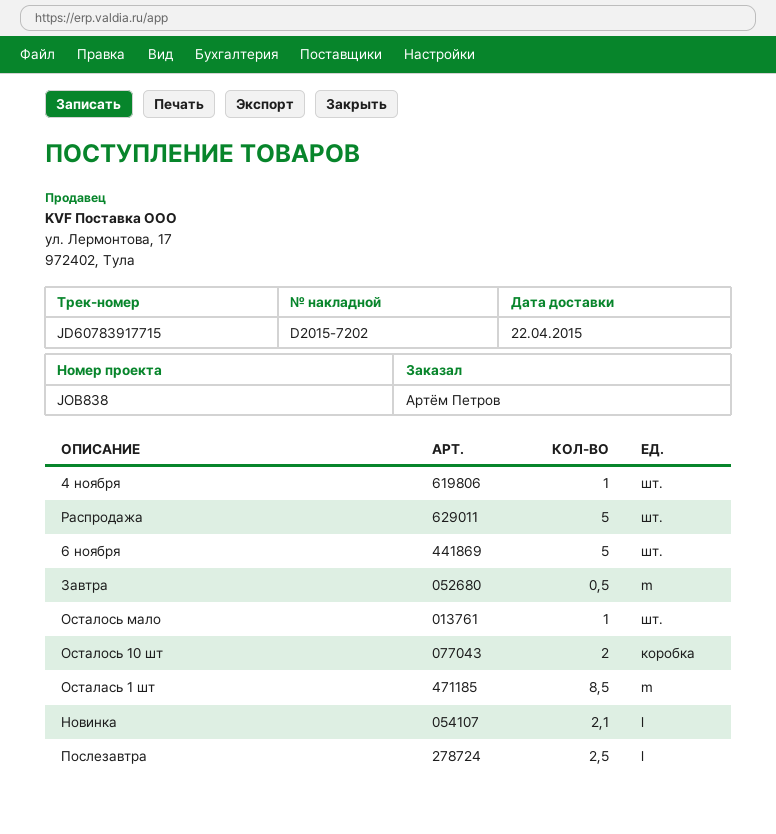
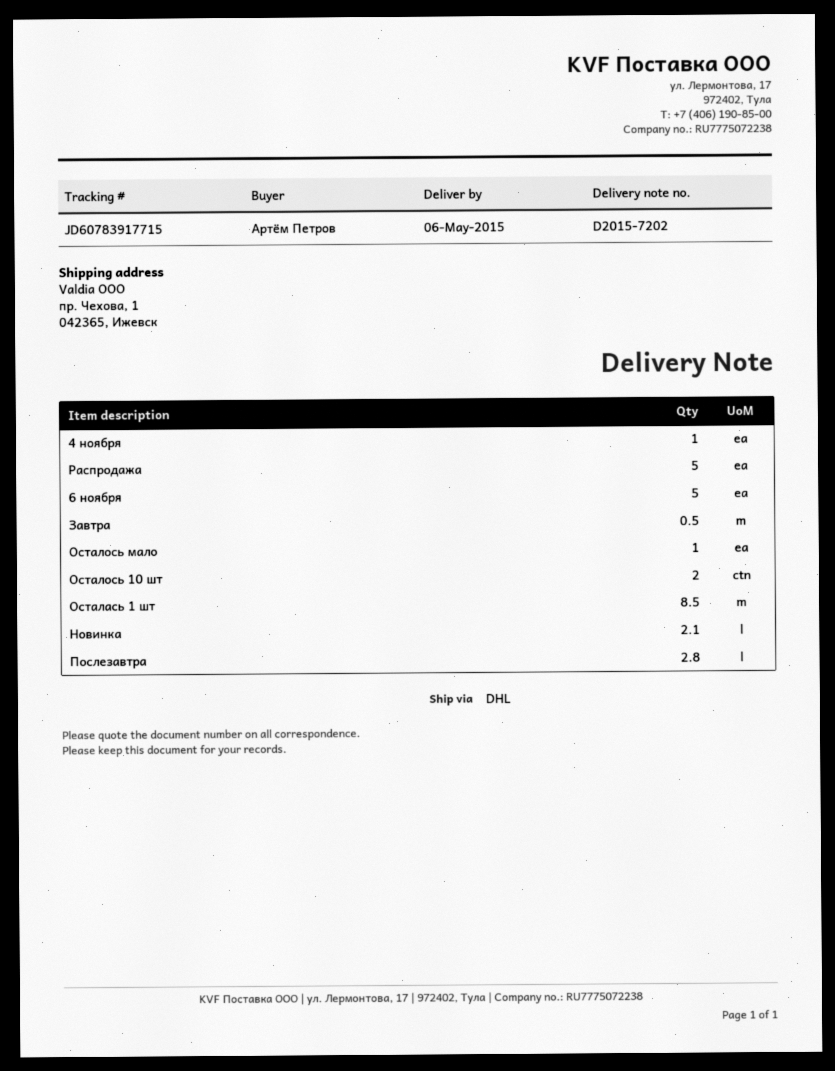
delivery date: 2015-04-22 -> 2015-05-06
Послезавтра: 2.5 -> 2.8

